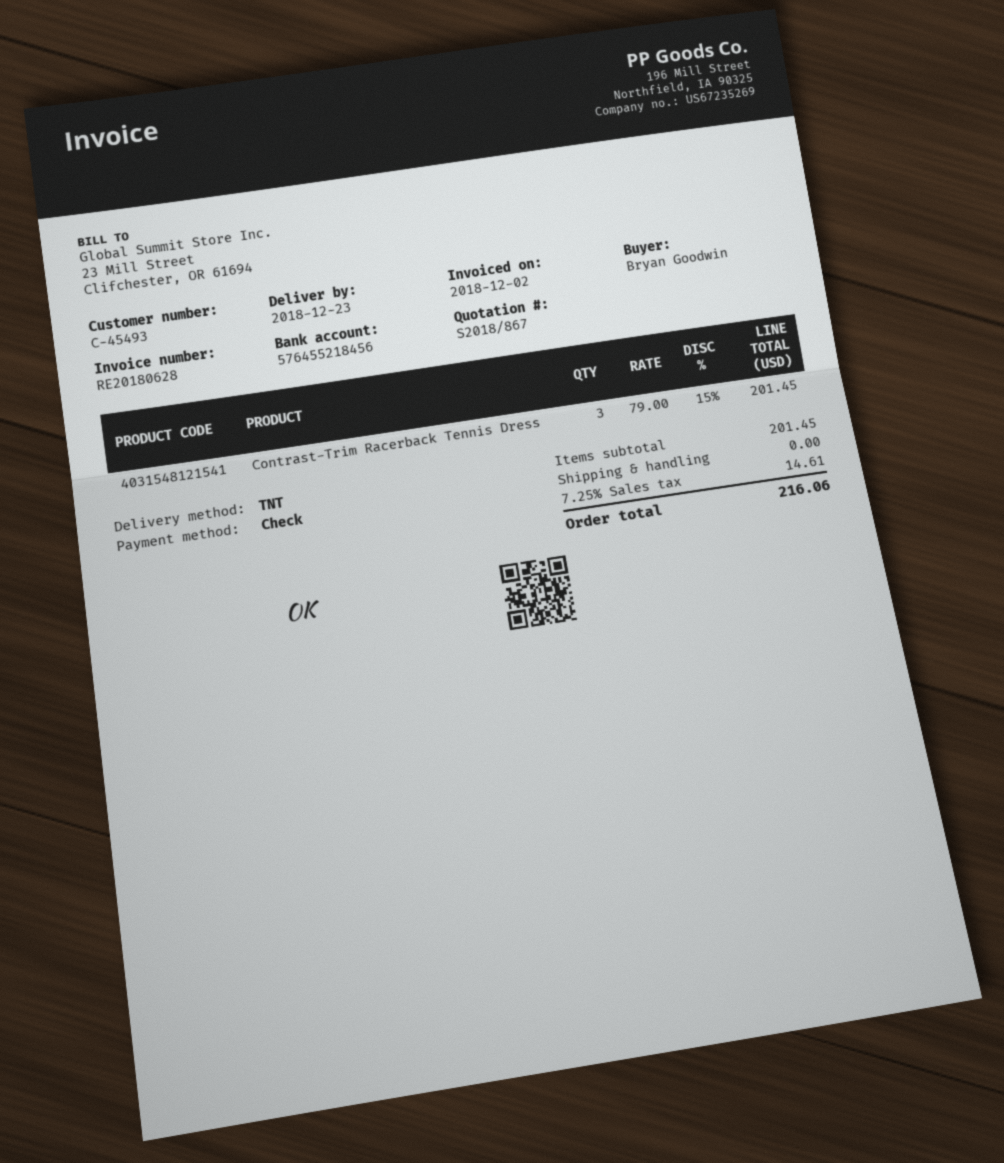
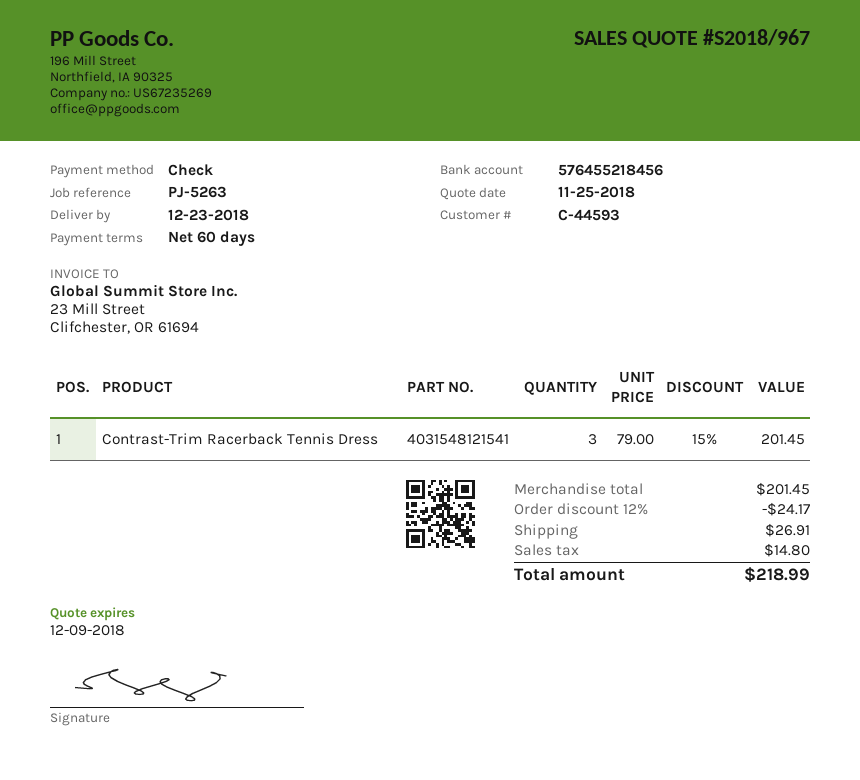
quote number: S2018/867 -> S2018/967
customer number: C-45493 -> C-44593
discount: none -> 12% = 24.17
shipping: 0.00 -> 26.91
tax: 14.61 -> 14.80
total: 216.06 -> 218.99

